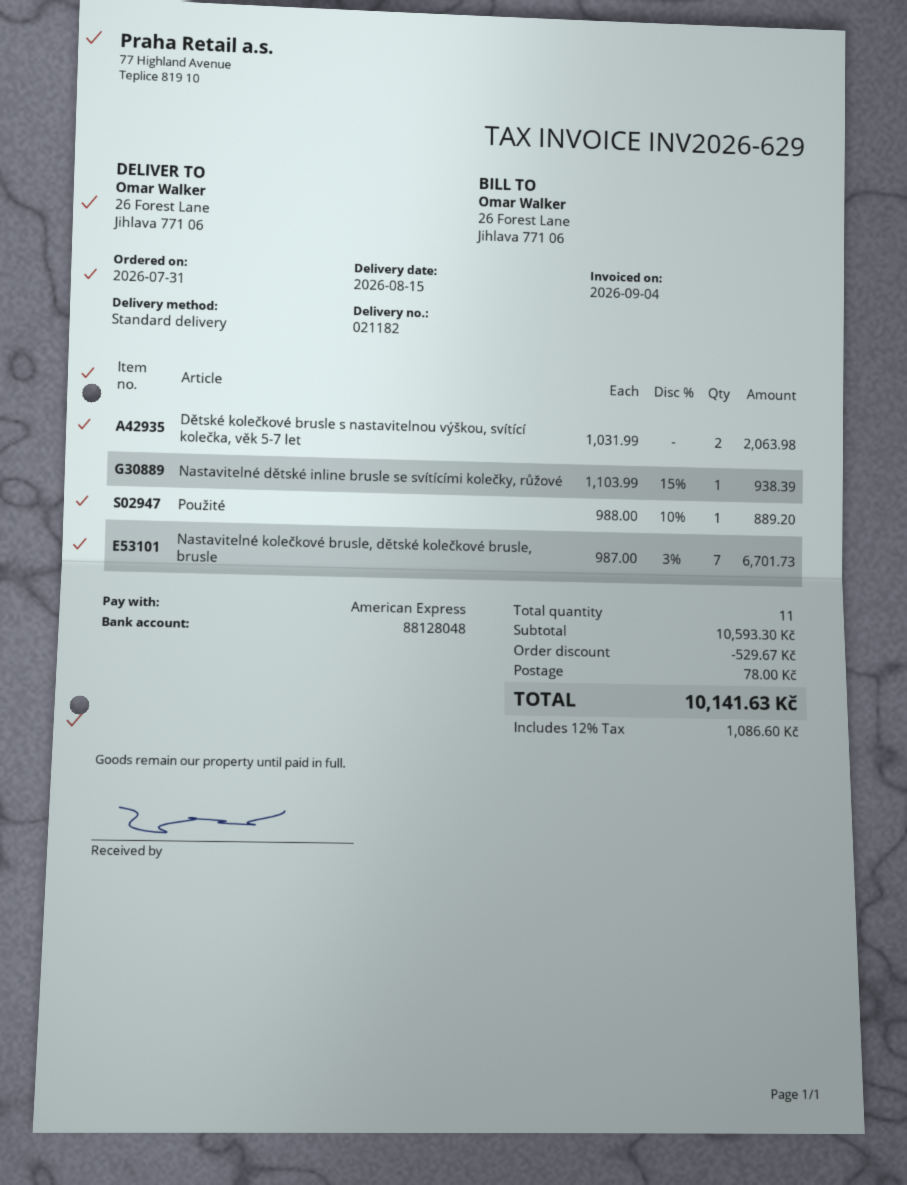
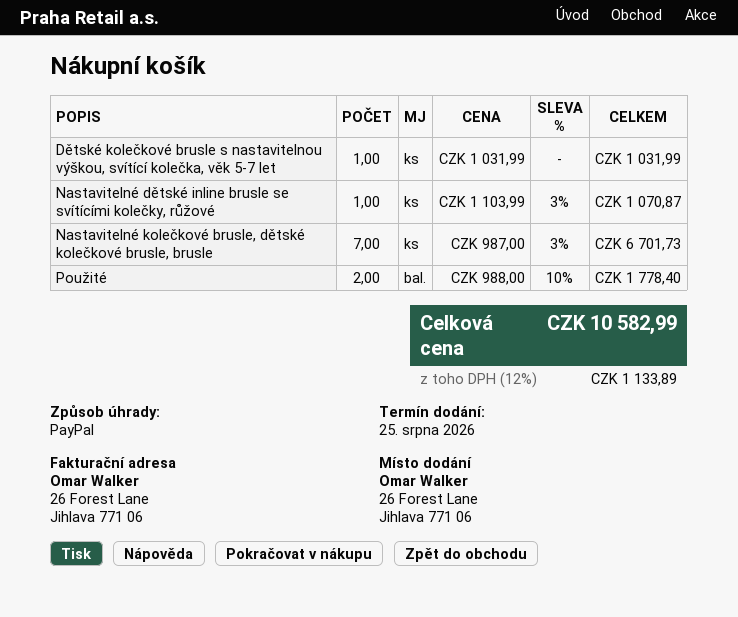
delivery date: 2026-08-15 -> 2026-08-25
payment method: American Express -> PayPal
Dětské kolečkové brusle s nastavitelnou výškou, svítící kolečka, věk 5-7 let: 2 x 1031.99 = 2063.98 -> 1 x 1031.99 = 1031.99
Nastavitelné dětské inline brusle se svítícími kolečky, růžové: 1 x 1103.99 - 15% = 938.39 -> 1 x 1103.99 - 3% = 1070.87
Použité: 1 x 988.00 - 10% = 889.20 -> 2 x 988.00 - 10% = 1778.40
discount: 529.67 -> none
shipping: 78.00 -> none
tax: 12% = 1086.60 -> 12% = 1133.89
total: 10141.63 -> 10582.99

